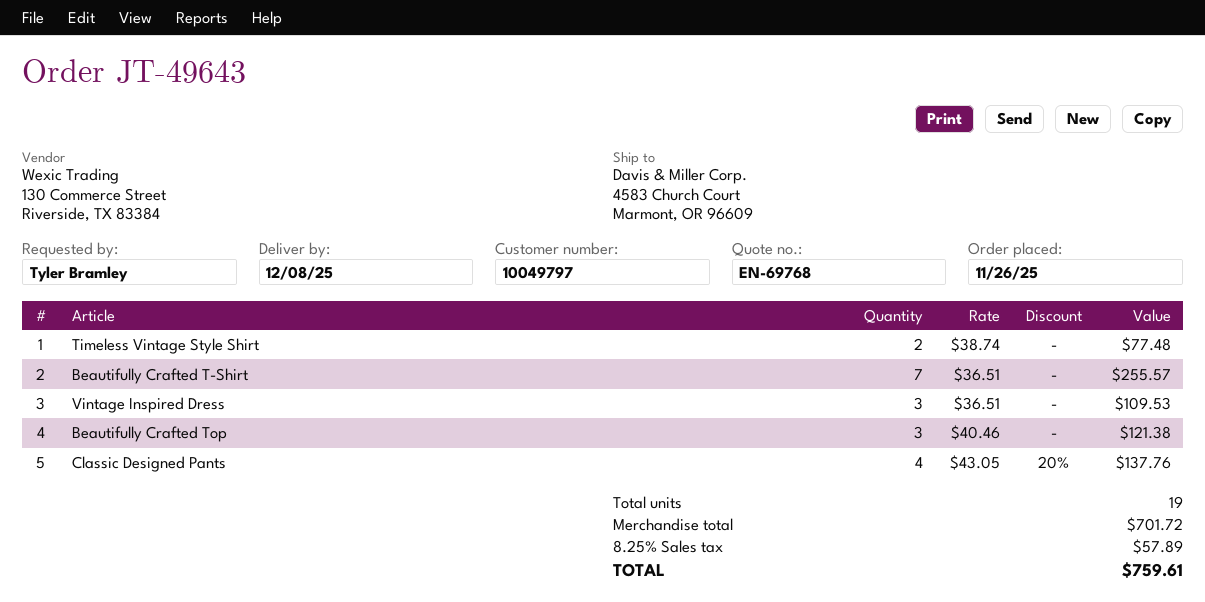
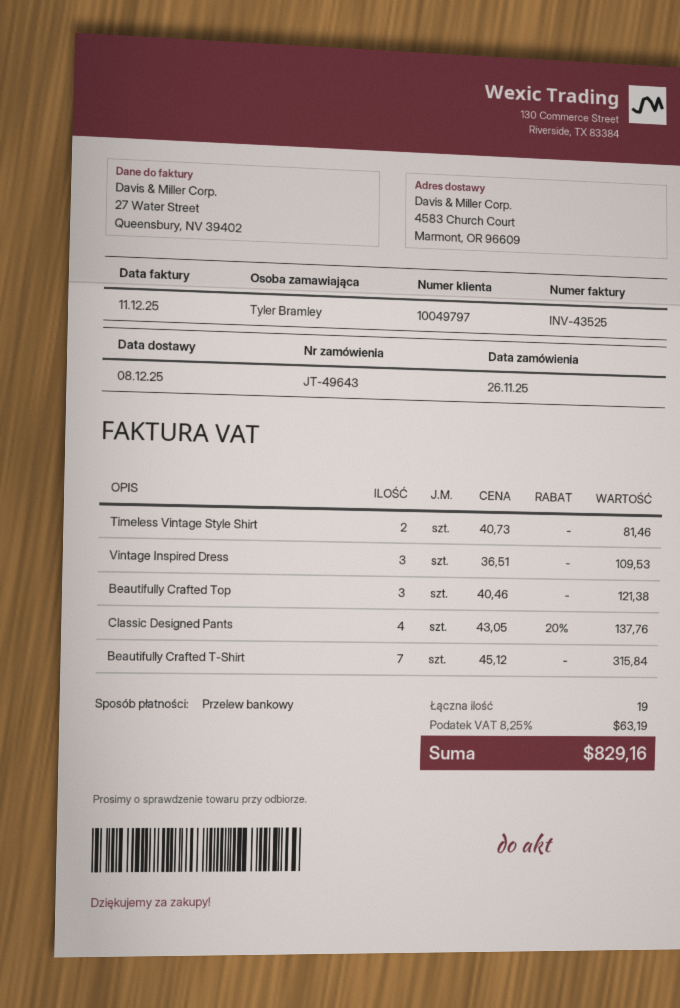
Timeless Vintage Style Shirt: 2 x 38.74 = 77.48 -> 2 x 40.73 = 81.46
Beautifully Crafted T-Shirt: 7 x 36.51 = 255.57 -> 7 x 45.12 = 315.84
tax: 8.25% = 57.89 -> 8.25% = 63.19
total: 759.61 -> 829.16

